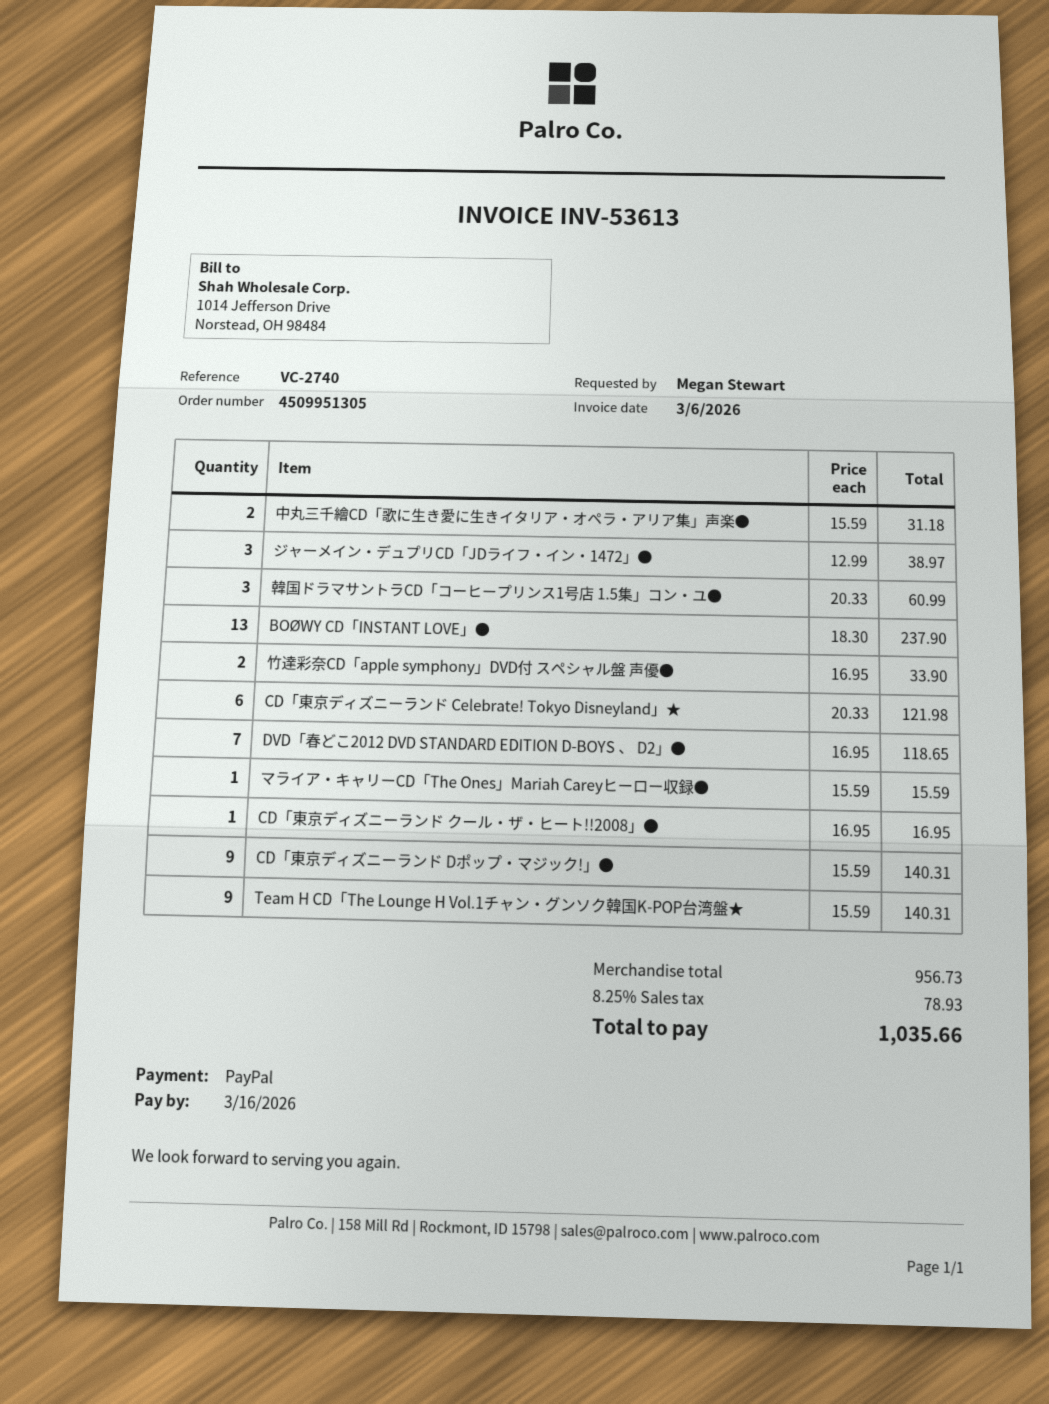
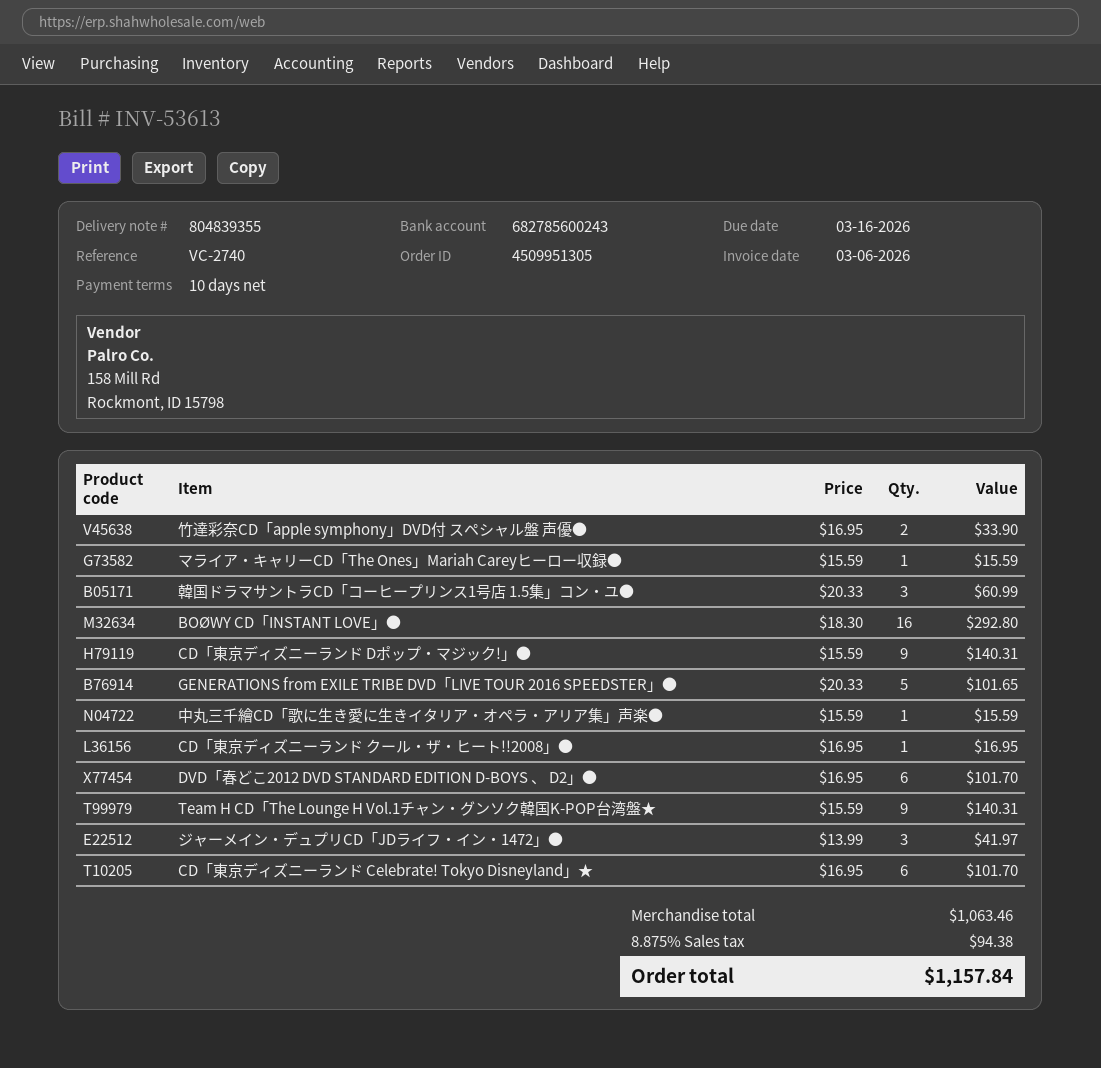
中丸三千繪CD「歌に生き愛に生きイタリア・オペラ・アリア集」声楽●: 2 x 15.59 = 31.18 -> 1 x 15.59 = 15.59
ジャーメイン・デュプリCD「JDライフ・イン・1472」●: 3 x 12.99 = 38.97 -> 3 x 13.99 = 41.97
BOØWY CD「INSTANT LOVE」●: 13 x 18.30 = 237.90 -> 16 x 18.30 = 292.80
CD「東京ディズニーランド Celebrate! Tokyo Disneyland」★: 6 x 20.33 = 121.98 -> 6 x 16.95 = 101.70
DVD「春どこ2012 DVD STANDARD EDITION D-BOYS 、 D2」●: 7 x 16.95 = 118.65 -> 6 x 16.95 = 101.70
GENERATIONS from EXILE TRIBE DVD「LIVE TOUR 2016 SPEEDSTER」●: none -> 5 x 20.33 = 101.65
subtotal: 956.73 -> 1063.46
tax: 8.25% = 78.93 -> 8.875% = 94.38
total: 1035.66 -> 1157.84

